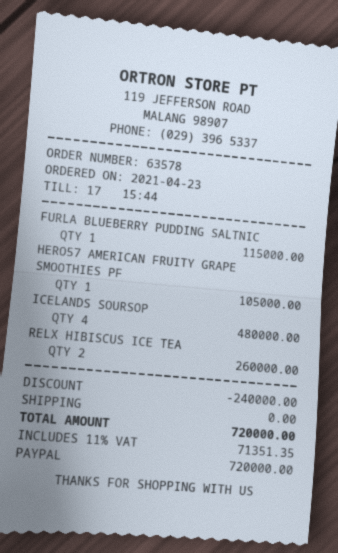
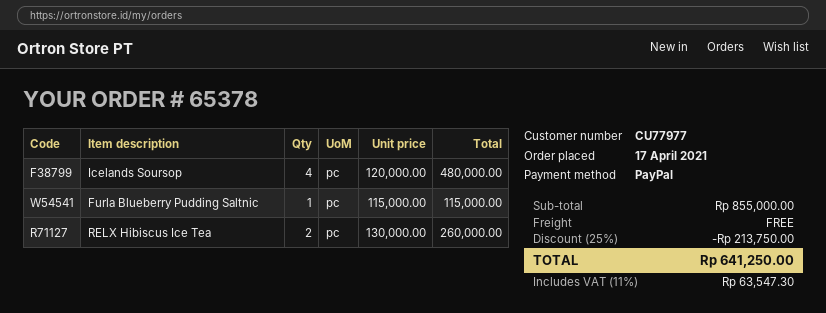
order number: 63578 -> 65378
order date: 2021-04-23 -> 2021-04-17
HERO57 AMERICAN FRUITY GRAPE SMOOTHIES PF: 1 for 105000.00 -> none
discount: 240000.00 -> 213750.00
tax: 11% = 71351.35 -> 11% = 63547.30
total: 720000.00 -> 641250.00

